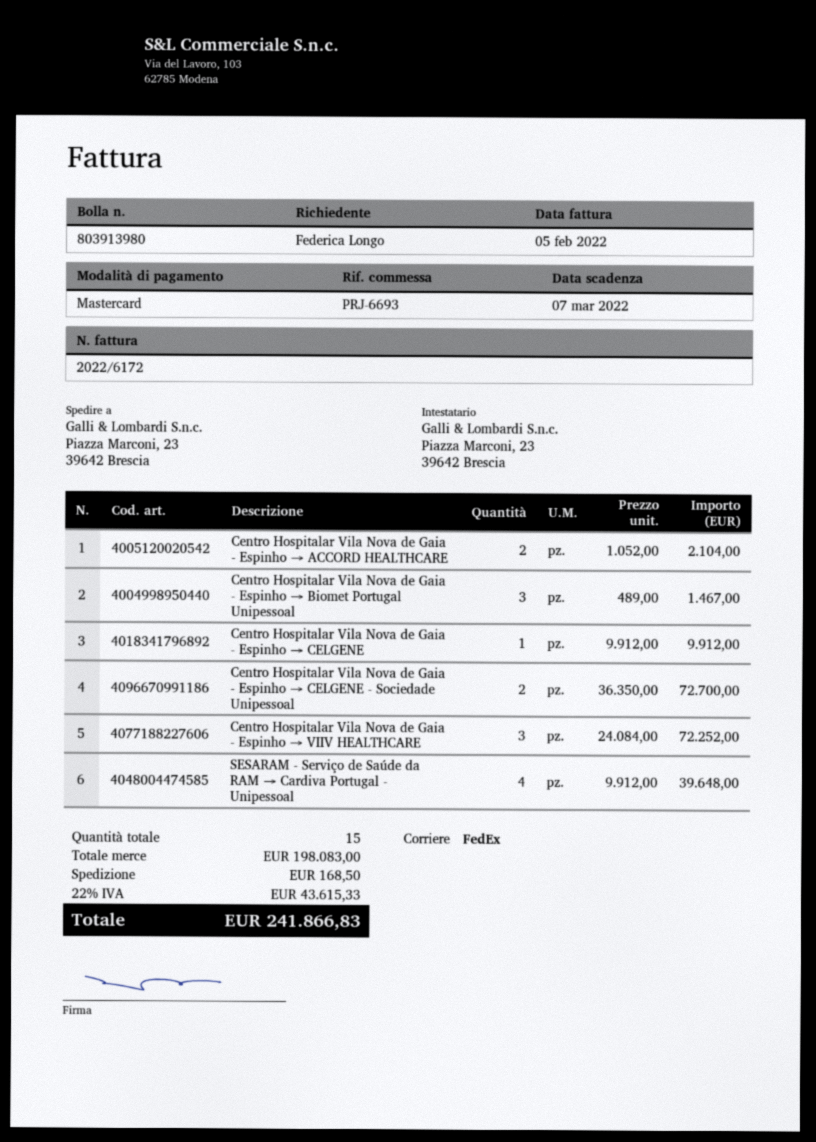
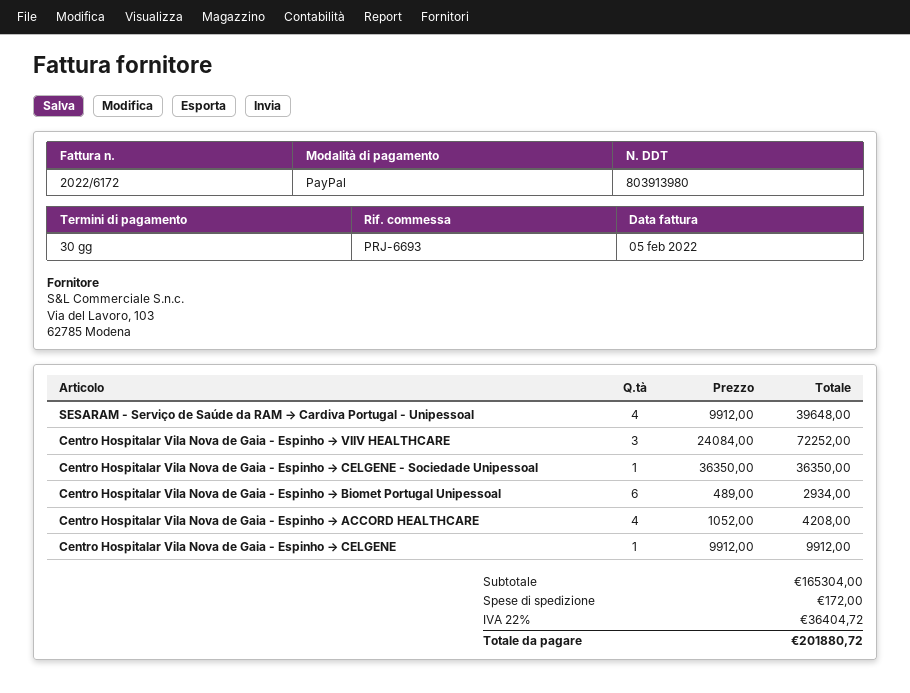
payment method: Mastercard -> PayPal
Centro Hospitalar Vila Nova de Gaia - Espinho → ACCORD HEALTHCARE: 2 x 1052.00 = 2104.00 -> 4 x 1052.00 = 4208.00
Centro Hospitalar Vila Nova de Gaia - Espinho → Biomet Portugal Unipessoal: 3 x 489.00 = 1467.00 -> 6 x 489.00 = 2934.00
Centro Hospitalar Vila Nova de Gaia - Espinho → CELGENE - Sociedade Unipessoal: 2 x 36350.00 = 72700.00 -> 1 x 36350.00 = 36350.00
subtotal: 198083.00 -> 165304.00
shipping: 168.50 -> 172.00
tax: 22% = 43615.33 -> 22% = 36404.72
total: 241866.83 -> 201880.72

